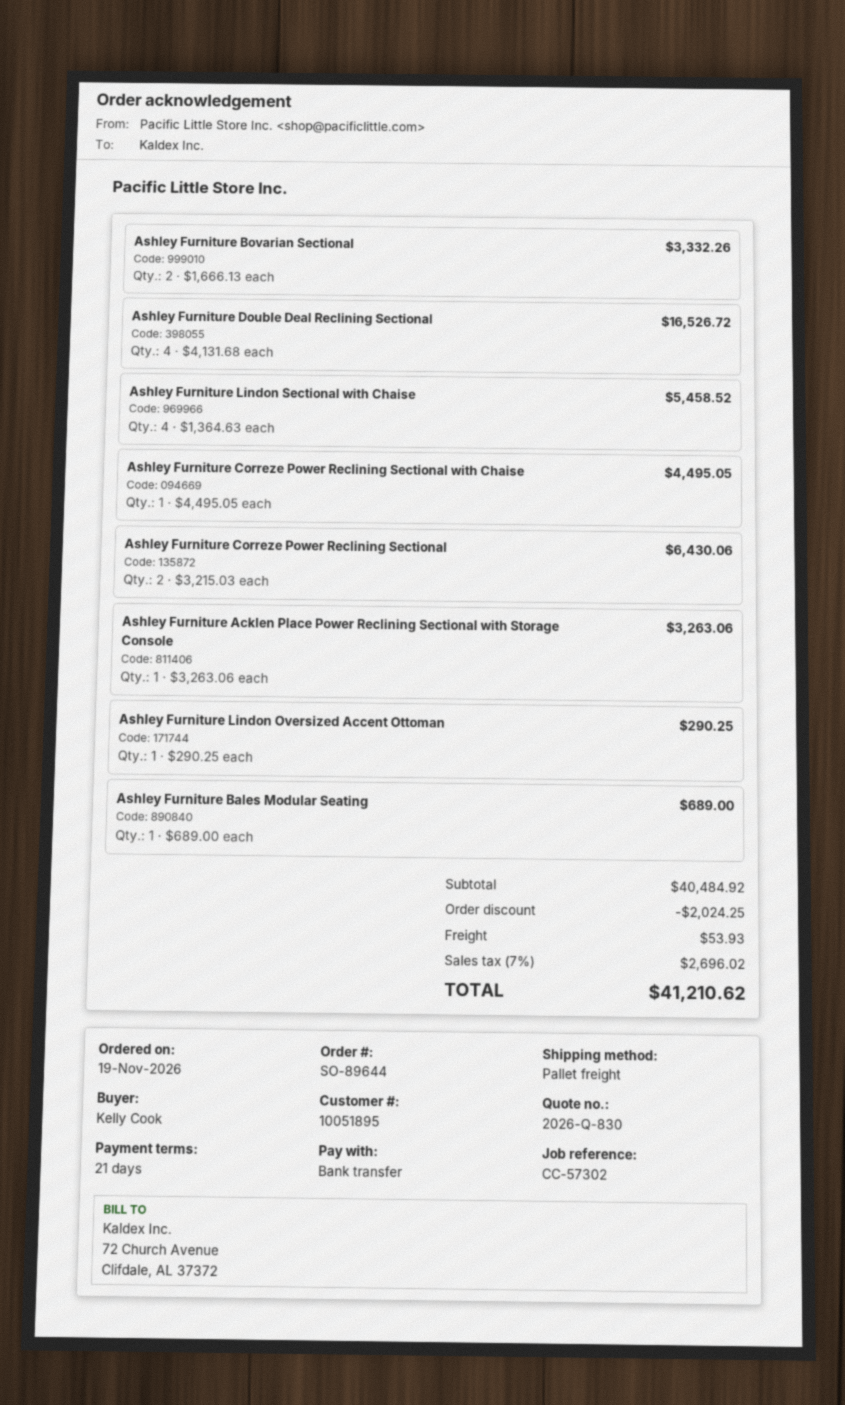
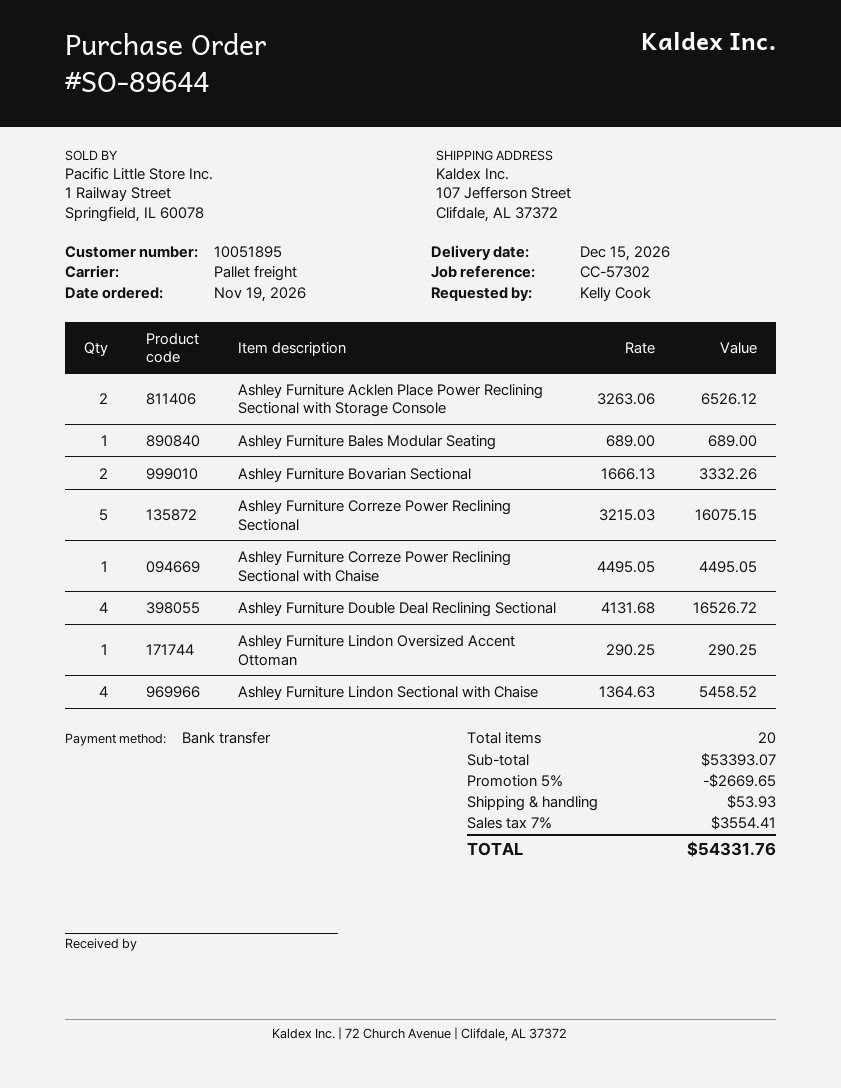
Ashley Furniture Correze Power Reclining Sectional: 2 x 3215.03 = 6430.06 -> 5 x 3215.03 = 16075.15
Ashley Furniture Acklen Place Power Reclining Sectional with Storage Console: 1 x 3263.06 = 3263.06 -> 2 x 3263.06 = 6526.12
subtotal: 40484.92 -> 53393.07
discount: 2024.25 -> 2669.65
tax: 7% = 2696.02 -> 7% = 3554.41
total: 41210.62 -> 54331.76

